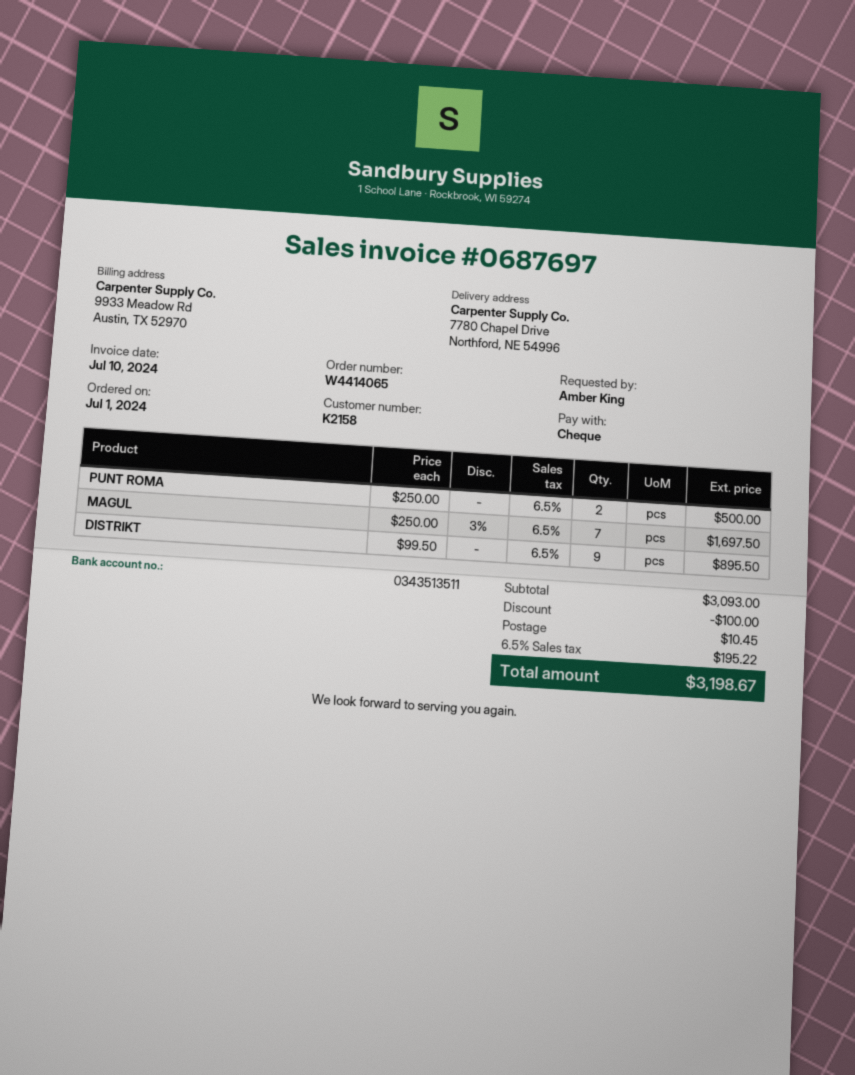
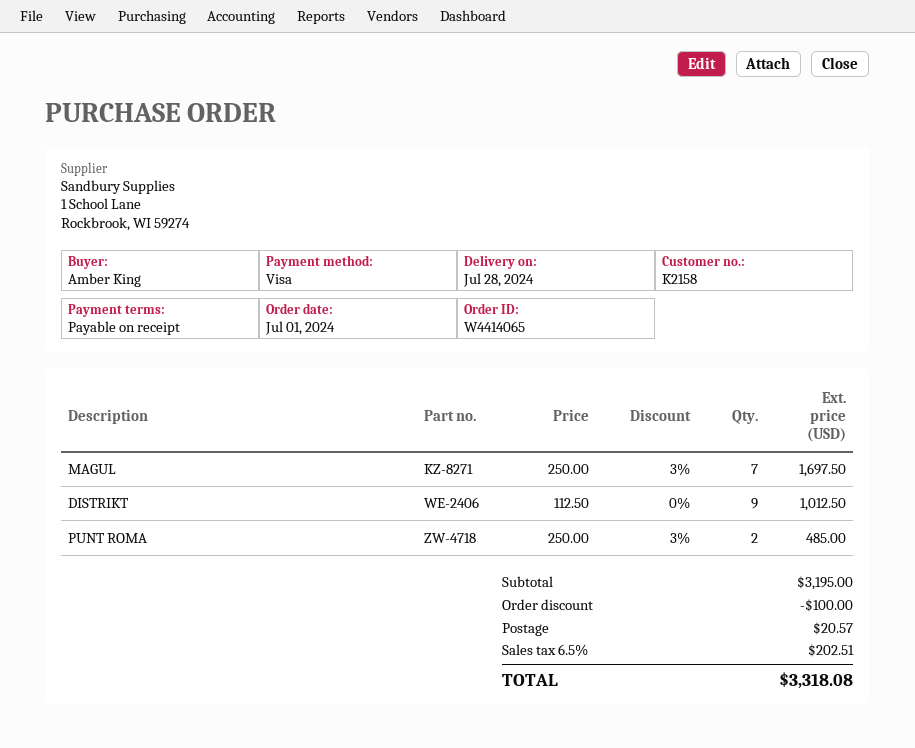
payment method: cheque -> Visa
PUNT ROMA: 2 x 250.00 = 500.00 -> 2 x 250.00 - 3% = 485.00
DISTRIKT: 9 x 99.50 = 895.50 -> 9 x 112.50 = 1012.50
subtotal: 3093.00 -> 3195.00
shipping: 10.45 -> 20.57
tax: 6.5% = 195.22 -> 6.5% = 202.51
total: 3198.67 -> 3318.08

